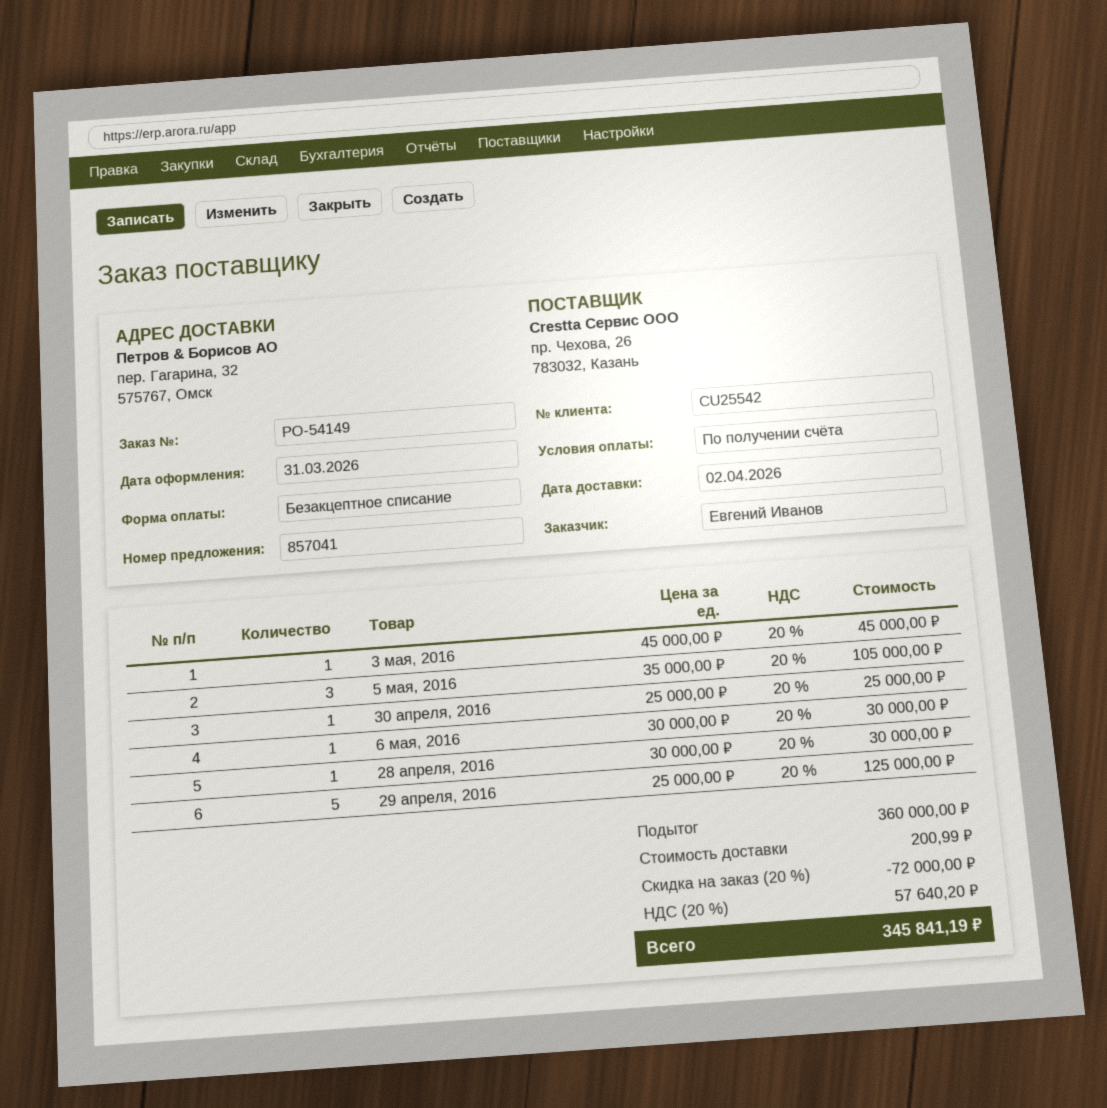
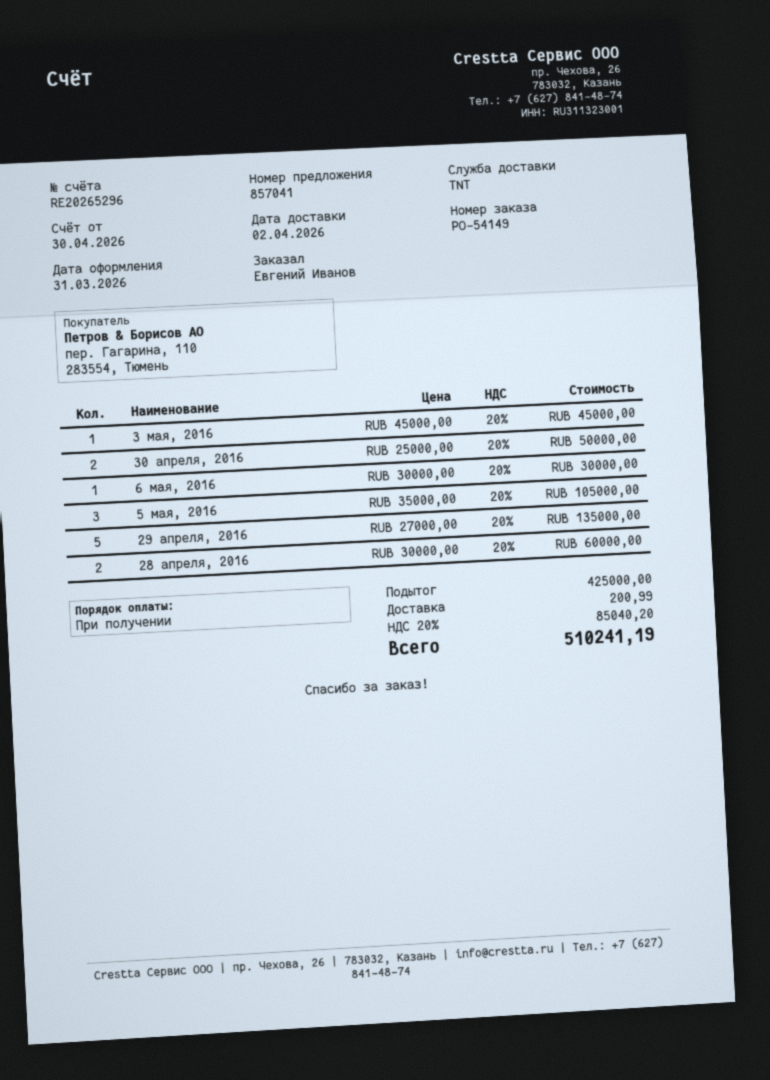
30 апреля, 2016: 1 x 25000.00 = 25000.00 -> 2 x 25000.00 = 50000.00
28 апреля, 2016: 1 x 30000.00 = 30000.00 -> 2 x 30000.00 = 60000.00
29 апреля, 2016: 5 x 25000.00 = 125000.00 -> 5 x 27000.00 = 135000.00
subtotal: 360000.00 -> 425000.00
discount: 20% = 72000.00 -> none
tax: 20% = 57640.20 -> 20% = 85040.20
total: 345841.19 -> 510241.19

